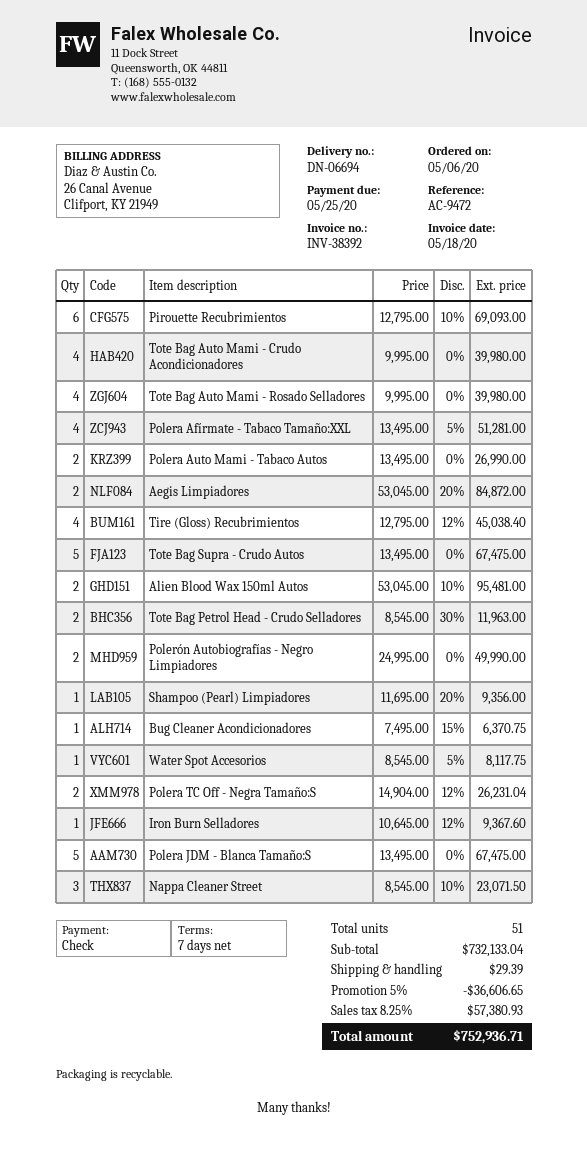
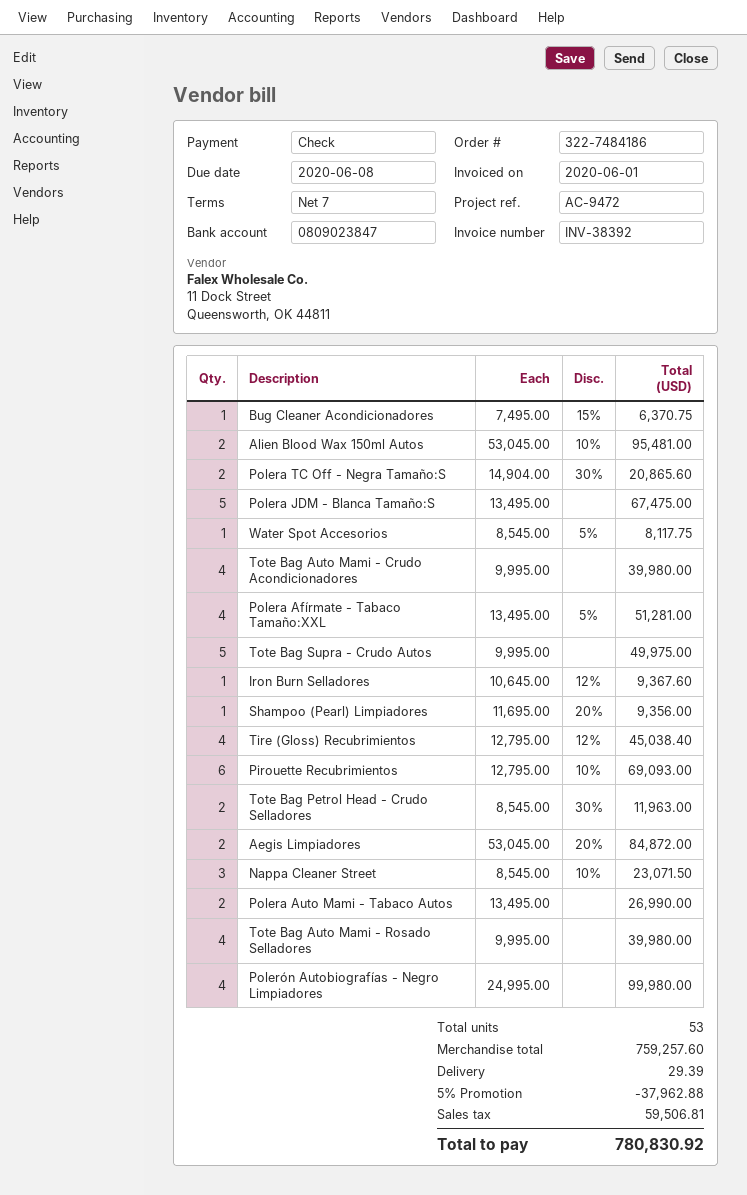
invoice date: 2020-05-18 -> 2020-06-01
due date: 2020-05-25 -> 2020-06-08
Tote Bag Supra - Crudo Autos: 5 x 13495.00 = 67475.00 -> 5 x 9995.00 = 49975.00
Polerón Autobiografías - Negro Limpiadores: 2 x 24995.00 = 49990.00 -> 4 x 24995.00 = 99980.00
Polera TC Off - Negra Tamaño:S: 2 x 14904.00 - 12% = 26231.04 -> 2 x 14904.00 - 30% = 20865.60
total quantity: 51 -> 53
subtotal: 732133.04 -> 759257.60
discount: 5% = 36606.65 -> 5% = 37962.88
tax: 57380.93 -> 59506.81
total: 752936.71 -> 780830.92

